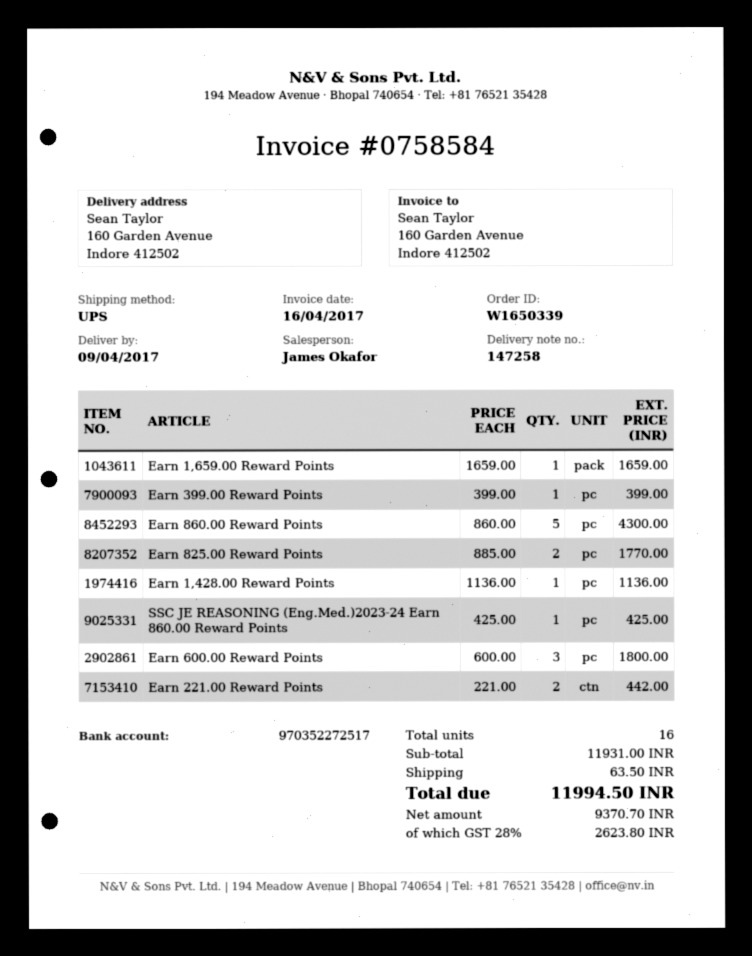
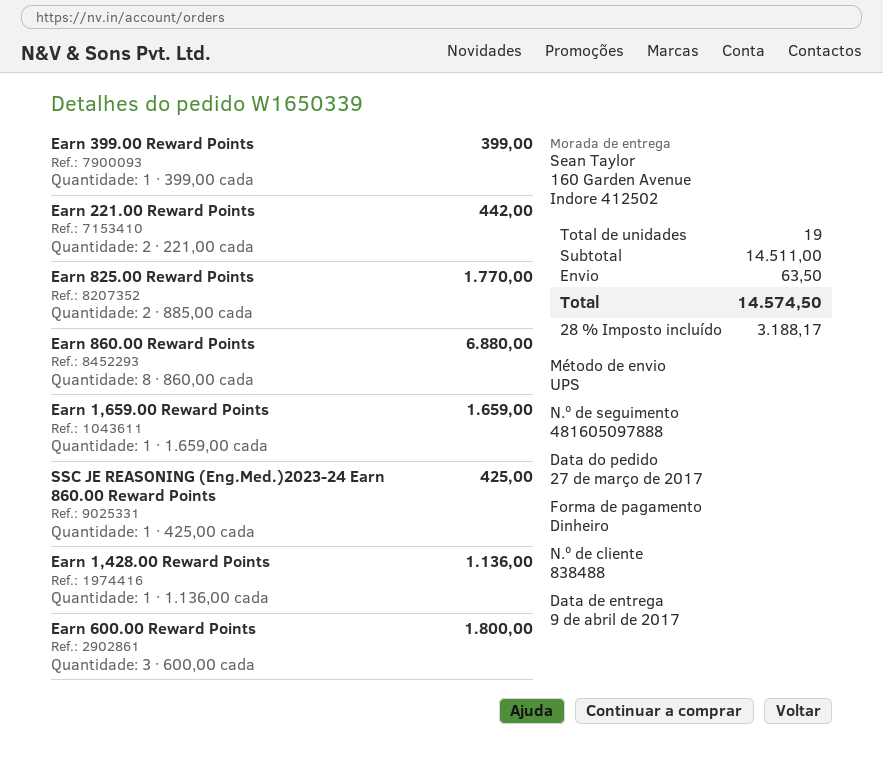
Earn 860.00 Reward Points: 5 x 860.00 = 4300.00 -> 8 x 860.00 = 6880.00
total quantity: 16 -> 19
subtotal: 11931.00 -> 14511.00
tax: 28% = 2623.80 -> 28% = 3188.17
total: 11994.50 -> 14574.50

